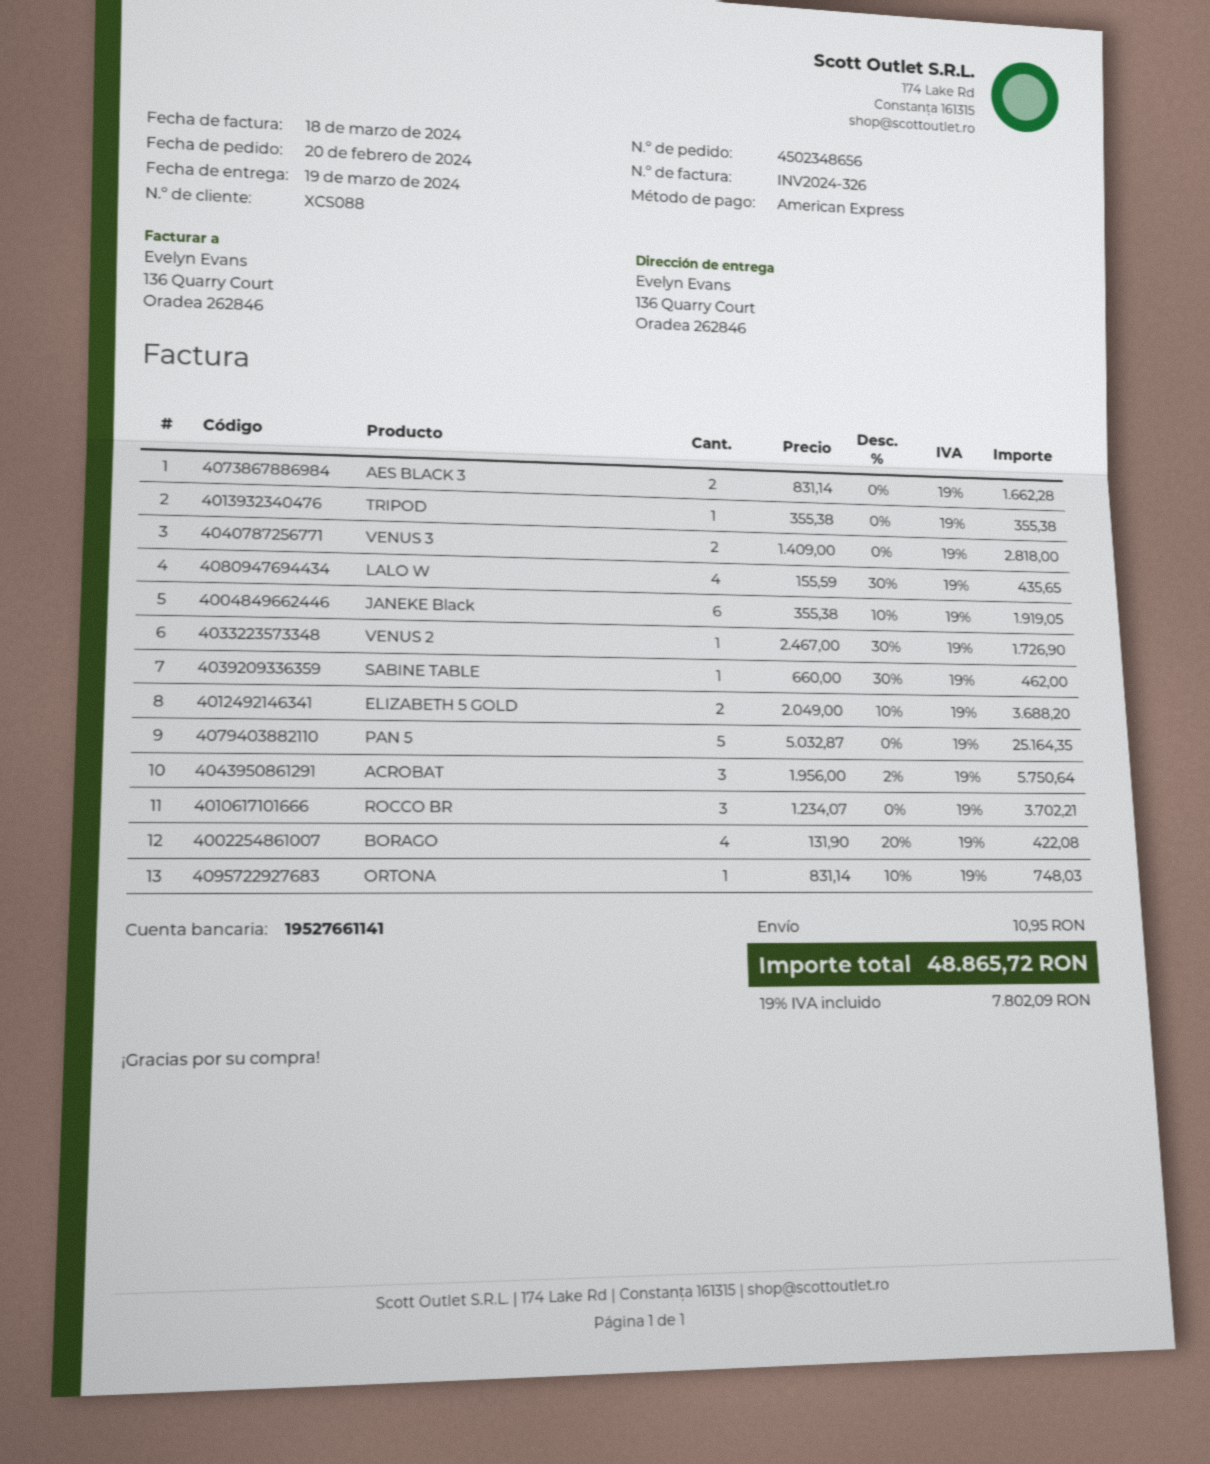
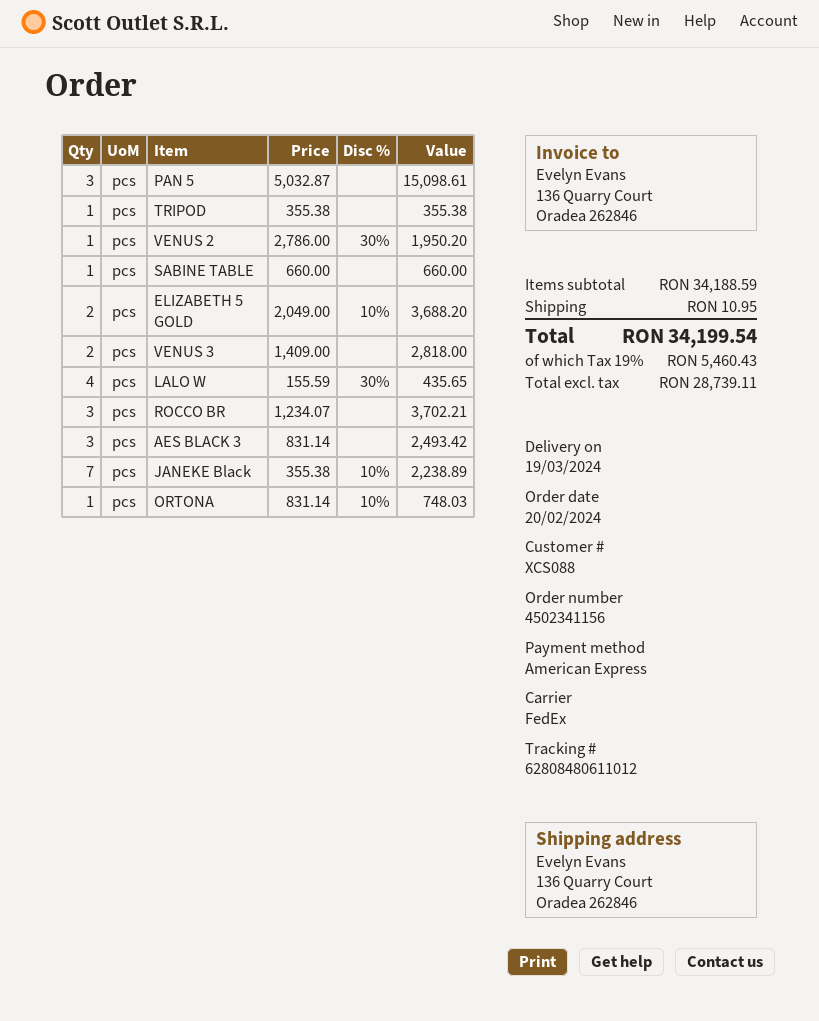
order number: 4502348656 -> 4502341156
AES BLACK 3: 2 x 831.14 = 1662.28 -> 3 x 831.14 = 2493.42
JANEKE Black: 6 x 355.38 - 10% = 1919.05 -> 7 x 355.38 - 10% = 2238.89
VENUS 2: 1 x 2467.00 - 30% = 1726.90 -> 1 x 2786.00 - 30% = 1950.20
SABINE TABLE: 1 x 660.00 - 30% = 462.00 -> 1 x 660.00 = 660.00
PAN 5: 5 x 5032.87 = 25164.35 -> 3 x 5032.87 = 15098.61
ACROBAT: 3 x 1956.00 - 2% = 5750.64 -> none
BORAGO: 4 x 131.90 - 20% = 422.08 -> none
tax: 19% = 7802.09 -> 19% = 5460.43
total: 48865.72 -> 34199.54

